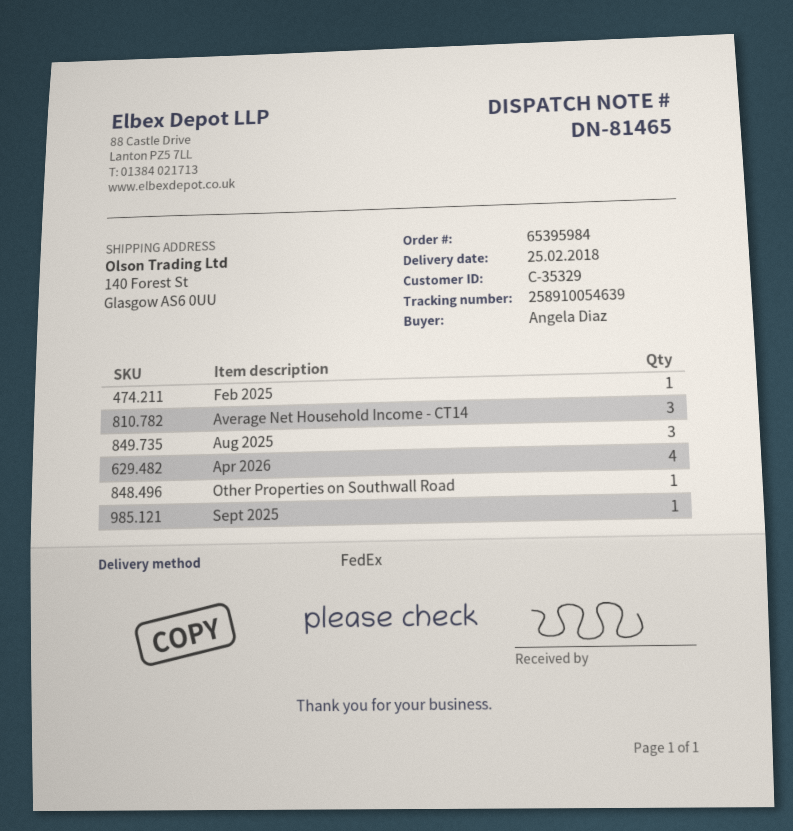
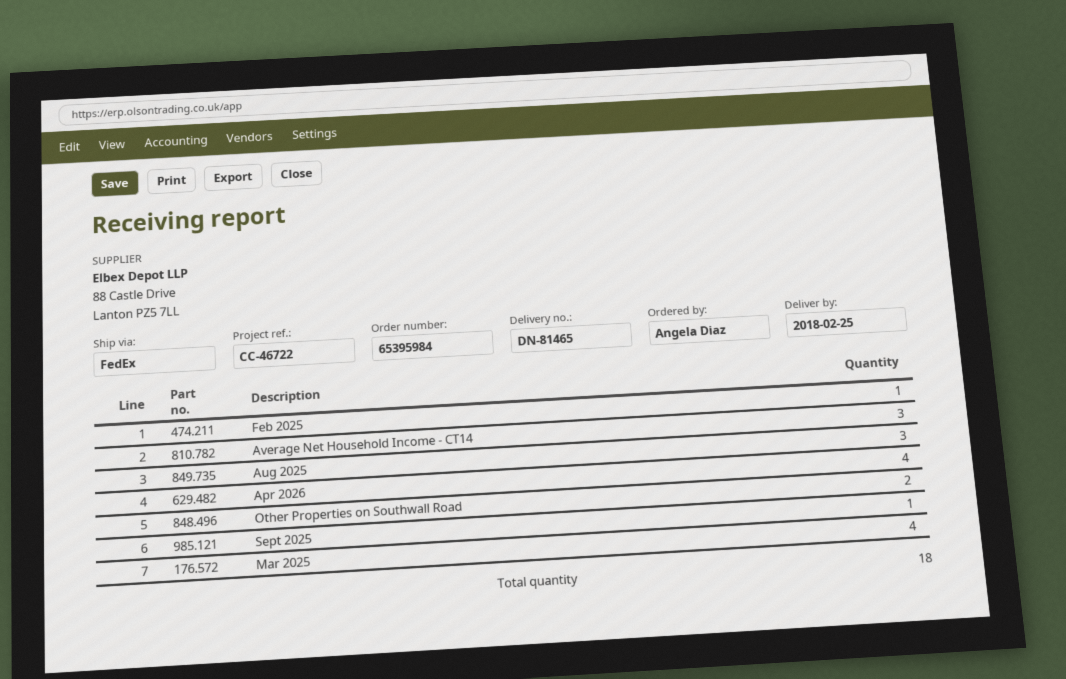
Other Properties on Southwall Road: 1 -> 2
Mar 2025: none -> 4

